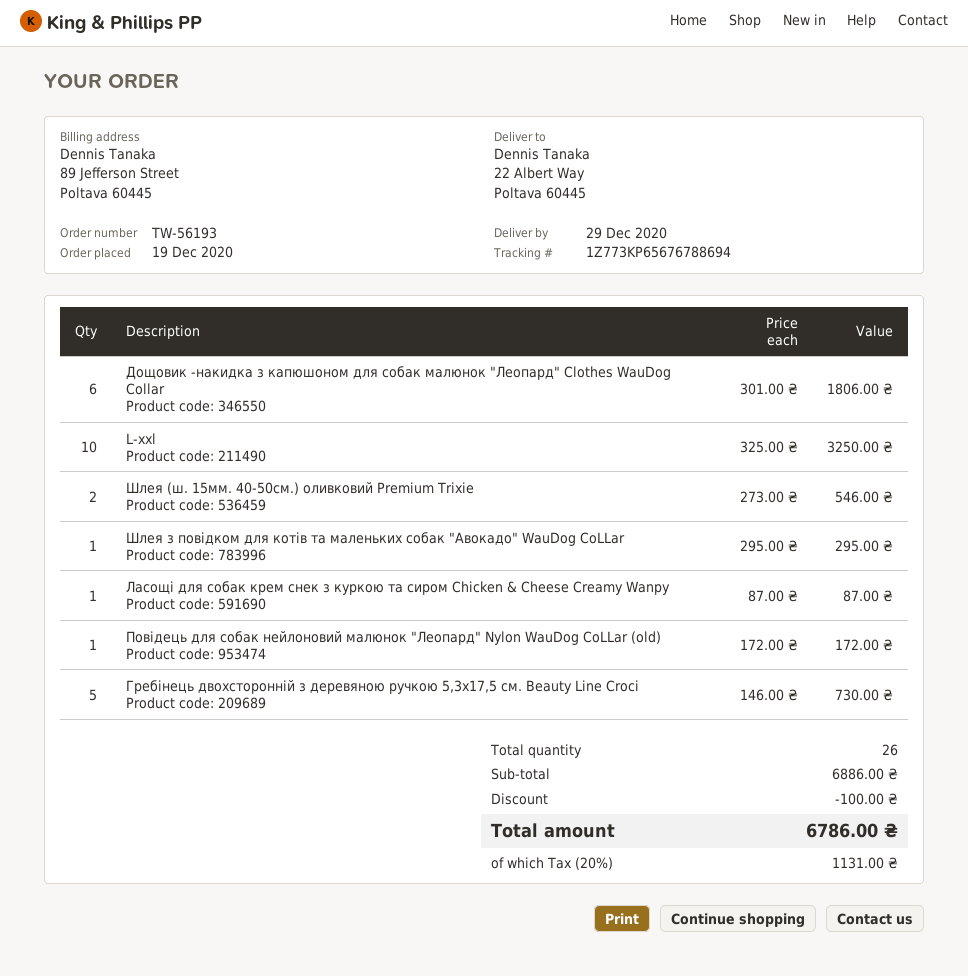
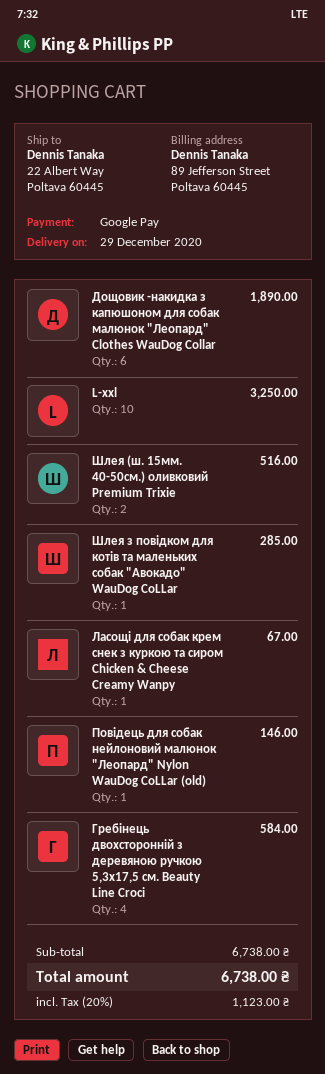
Дощовик -накидка з капюшоном для собак малюнок "Леопард" Clothes WauDog Collar: 6 for 1806.00 -> 6 for 1890.00
Шлея (ш. 15мм. 40-50см.) оливковий Premium Trixie: 2 for 546.00 -> 2 for 516.00
Шлея з повідком для котів та маленьких собак "Авокадо" WauDog CoLLar: 1 for 295.00 -> 1 for 285.00
Ласощі для собак крем снек з куркою та сиром Chicken & Cheese Creamy Wanpy: 1 for 87.00 -> 1 for 67.00
Повідець для собак нейлоновий малюнок "Леопард" Nylon WauDog CoLLar (old): 1 for 172.00 -> 1 for 146.00
Гребінець двохсторонній з деревяною ручкою 5,3х17,5 см. Beauty Line Croci: 5 for 730.00 -> 4 for 584.00
subtotal: 6886.00 -> 6738.00
discount: 100.00 -> none
tax: 20% = 1131.00 -> 20% = 1123.00
total: 6786.00 -> 6738.00

